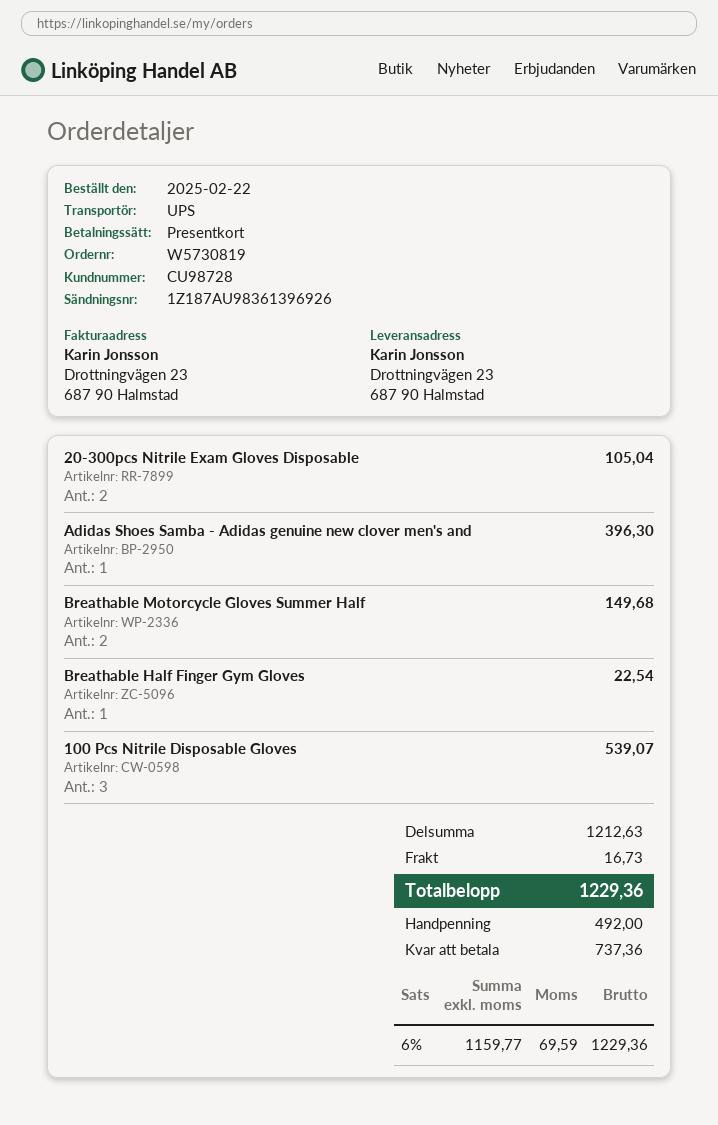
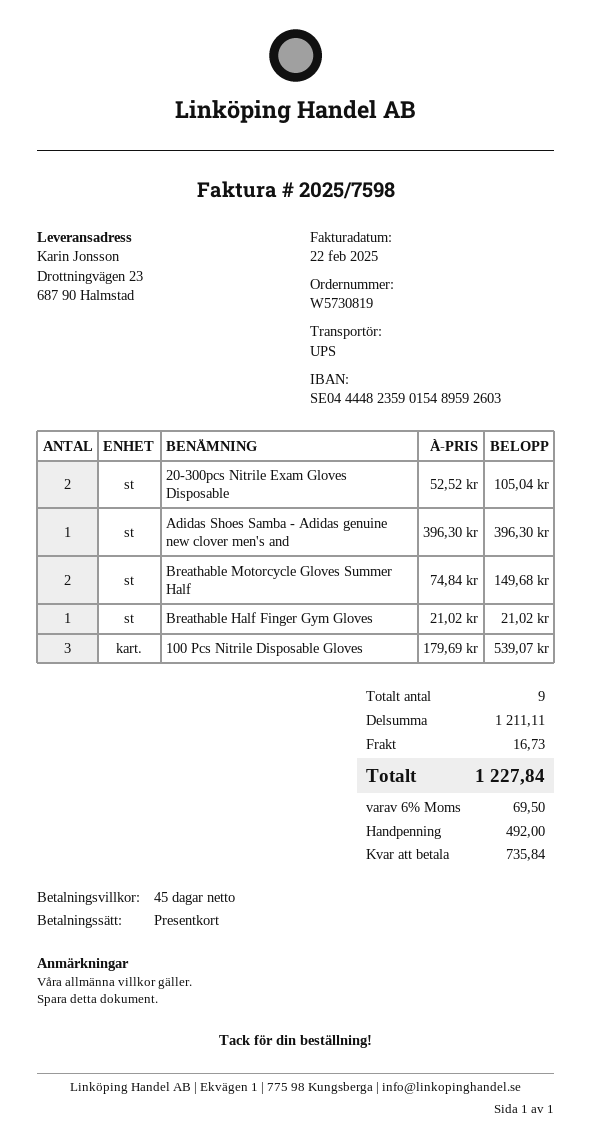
Breathable Half Finger Gym Gloves: 1 for 22.54 -> 1 for 21.02
subtotal: 1212.63 -> 1211.11
tax: 6% = 69.59 -> 6% = 69.50
total: 1229.36 -> 1227.84
balance: 737.36 -> 735.84

